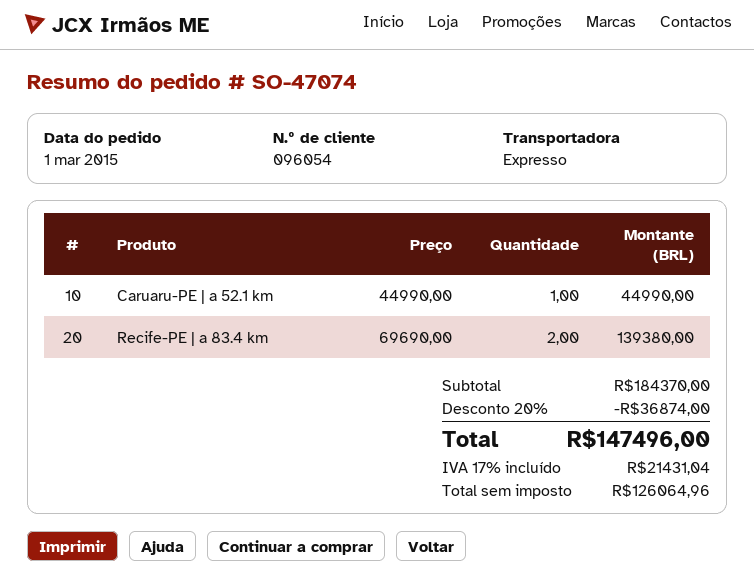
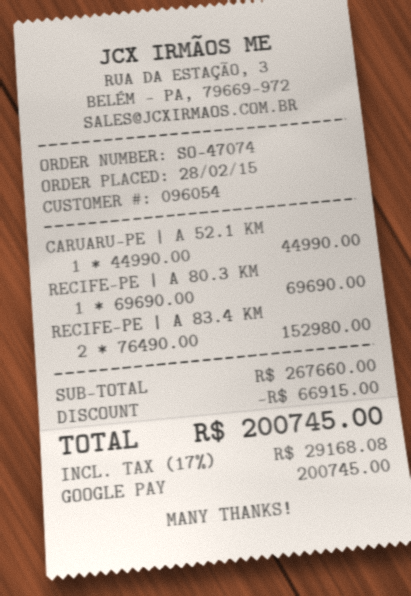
order date: 2015-03-01 -> 2015-02-28
Recife-PE | a 83.4 km: 2 x 69690.00 = 139380.00 -> 2 x 76490.00 = 152980.00
RECIFE-PE | A 80.3 KM: none -> 1 x 69690.00 = 69690.00
subtotal: 184370.00 -> 267660.00
discount: 36874.00 -> 66915.00
tax: 17% = 21431.04 -> 17% = 29168.08
total: 147496.00 -> 200745.00

